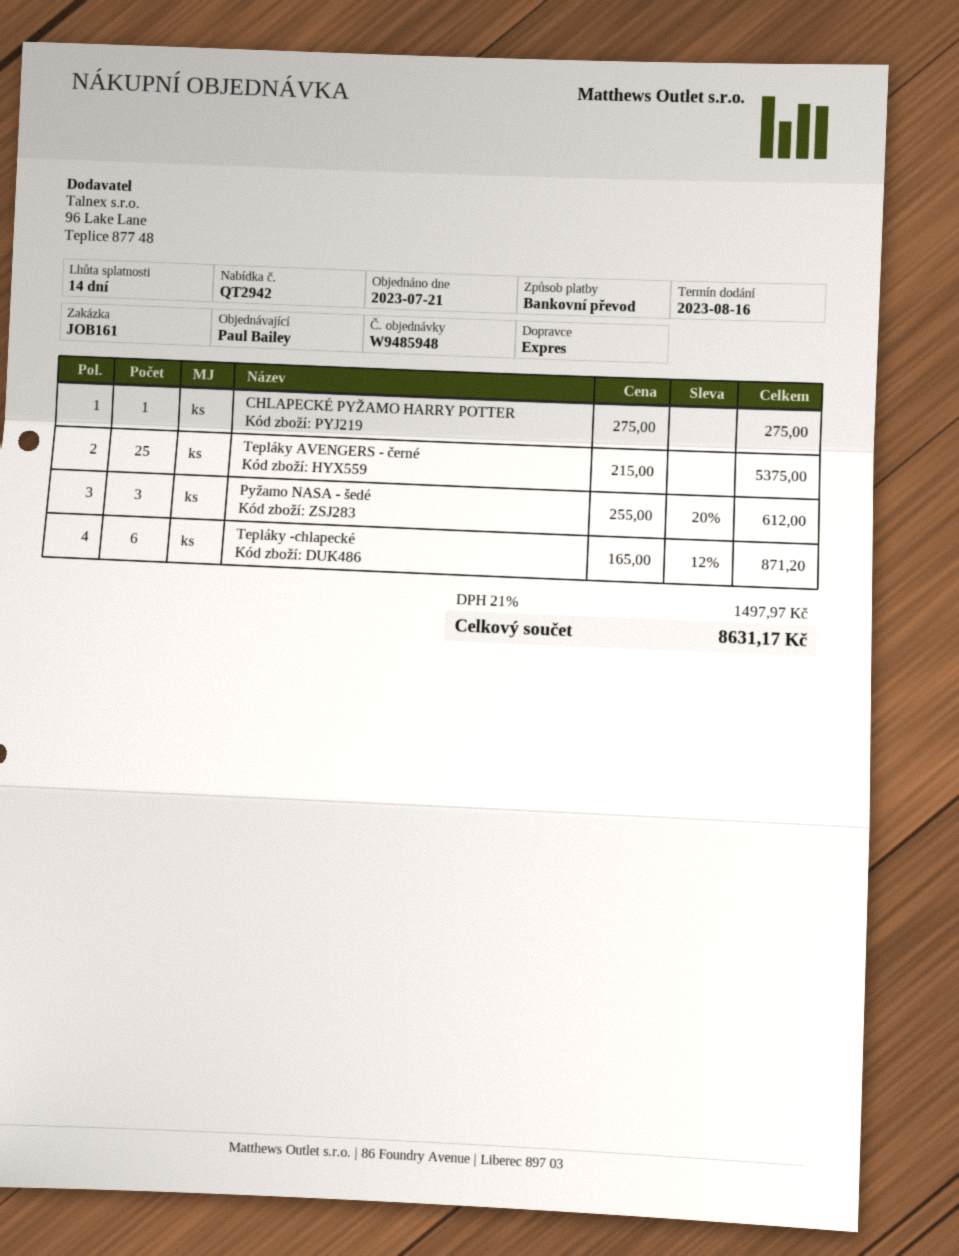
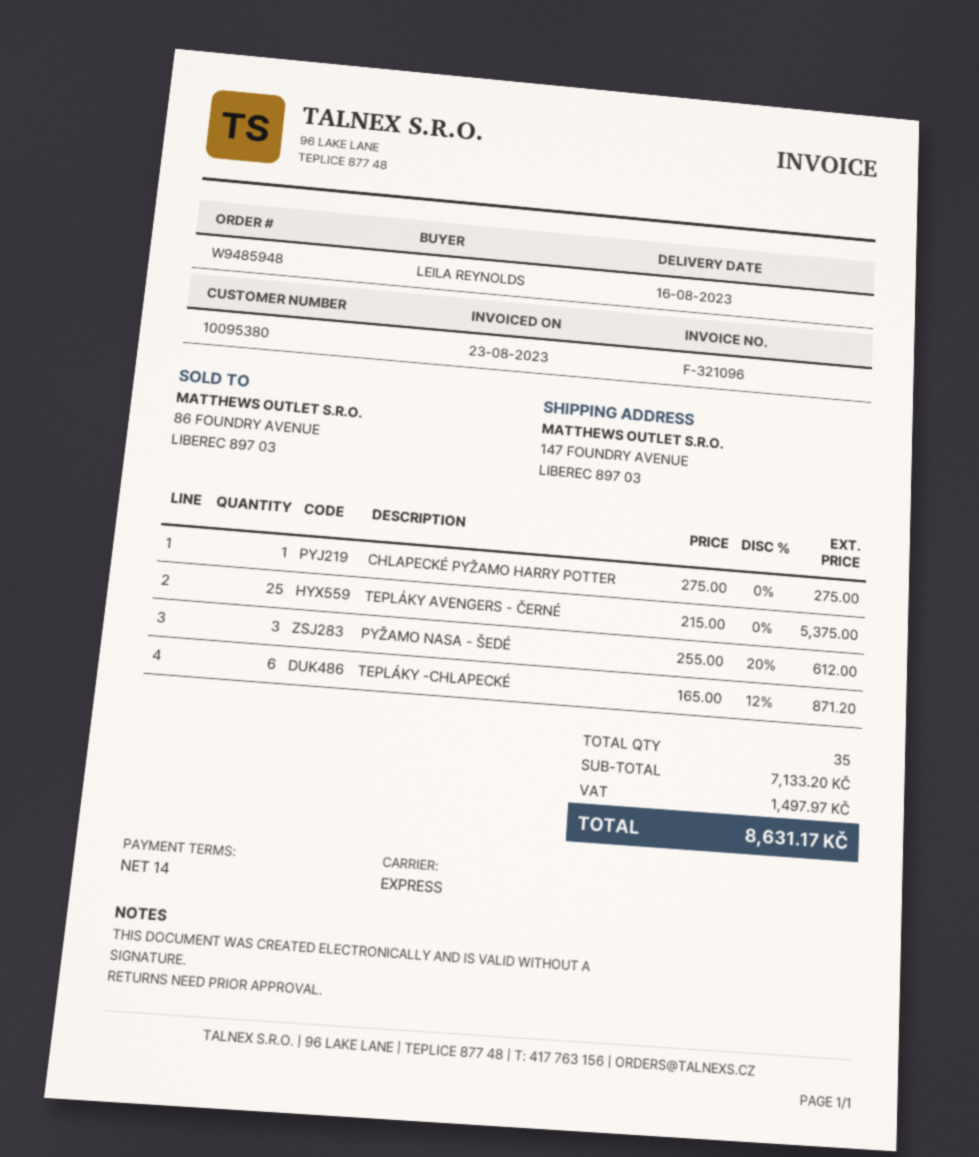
ordered by: Paul Bailey -> LEILA REYNOLDS

